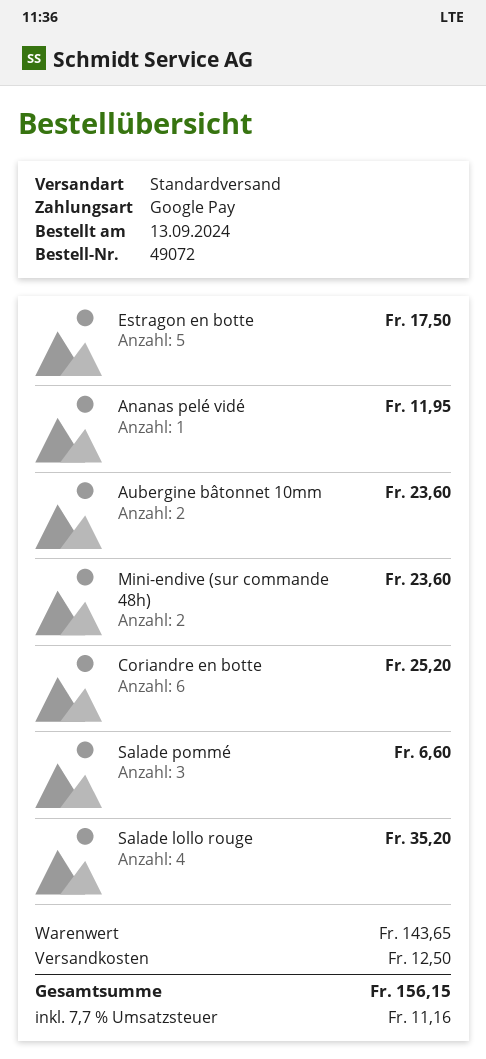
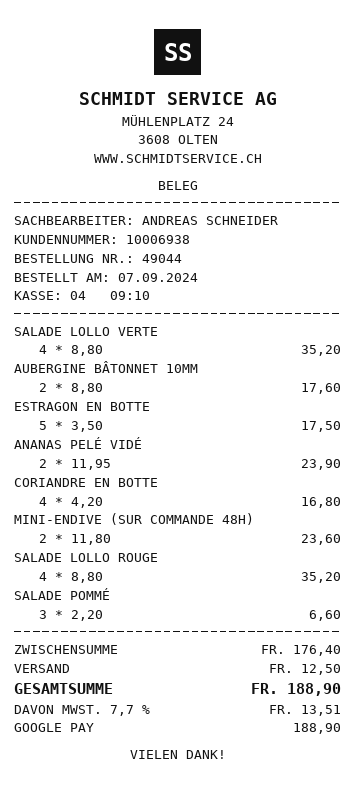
order number: 49072 -> 49044
order date: 2024-09-13 -> 2024-09-07
Ananas pelé vidé: 1 for 11.95 -> 2 for 23.90
Aubergine bâtonnet 10mm: 2 for 23.60 -> 2 for 17.60
Coriandre en botte: 6 for 25.20 -> 4 for 16.80
SALADE LOLLO VERTE: none -> 4 for 35.20
subtotal: 143.65 -> 176.40
tax: 7.7% = 11.16 -> 7.7% = 13.51
total: 156.15 -> 188.90

